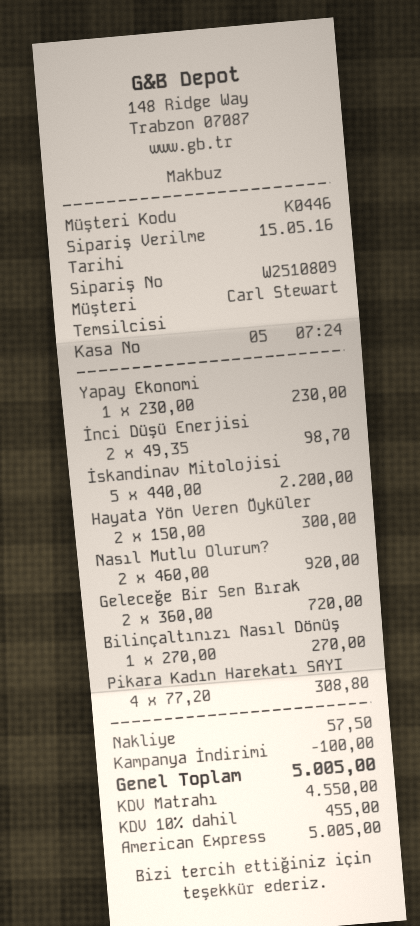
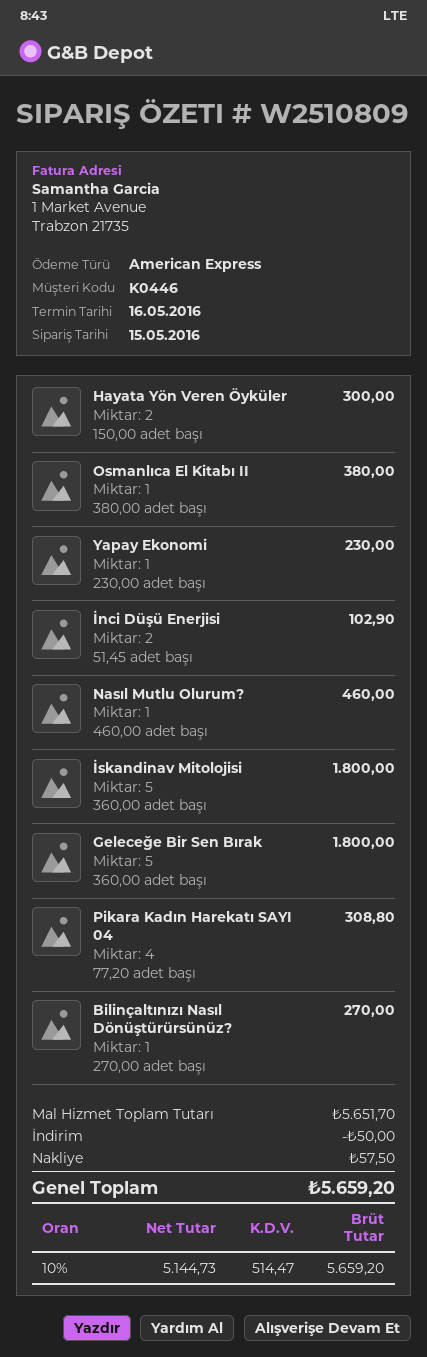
İnci Düşü Enerjisi: 2 x 49.35 = 98.70 -> 2 x 51.45 = 102.90
İskandinav Mitolojisi: 5 x 440.00 = 2200.00 -> 5 x 360.00 = 1800.00
Nasıl Mutlu Olurum?: 2 x 460.00 = 920.00 -> 1 x 460.00 = 460.00
Geleceğe Bir Sen Bırak: 2 x 360.00 = 720.00 -> 5 x 360.00 = 1800.00
Osmanlıca El Kitabı II: none -> 1 x 380.00 = 380.00
discount: 100.00 -> 50.00
net: 4550.00 -> 5144.73
tax: 10% = 455.00 -> 10% = 514.47
total: 5005.00 -> 5659.20

